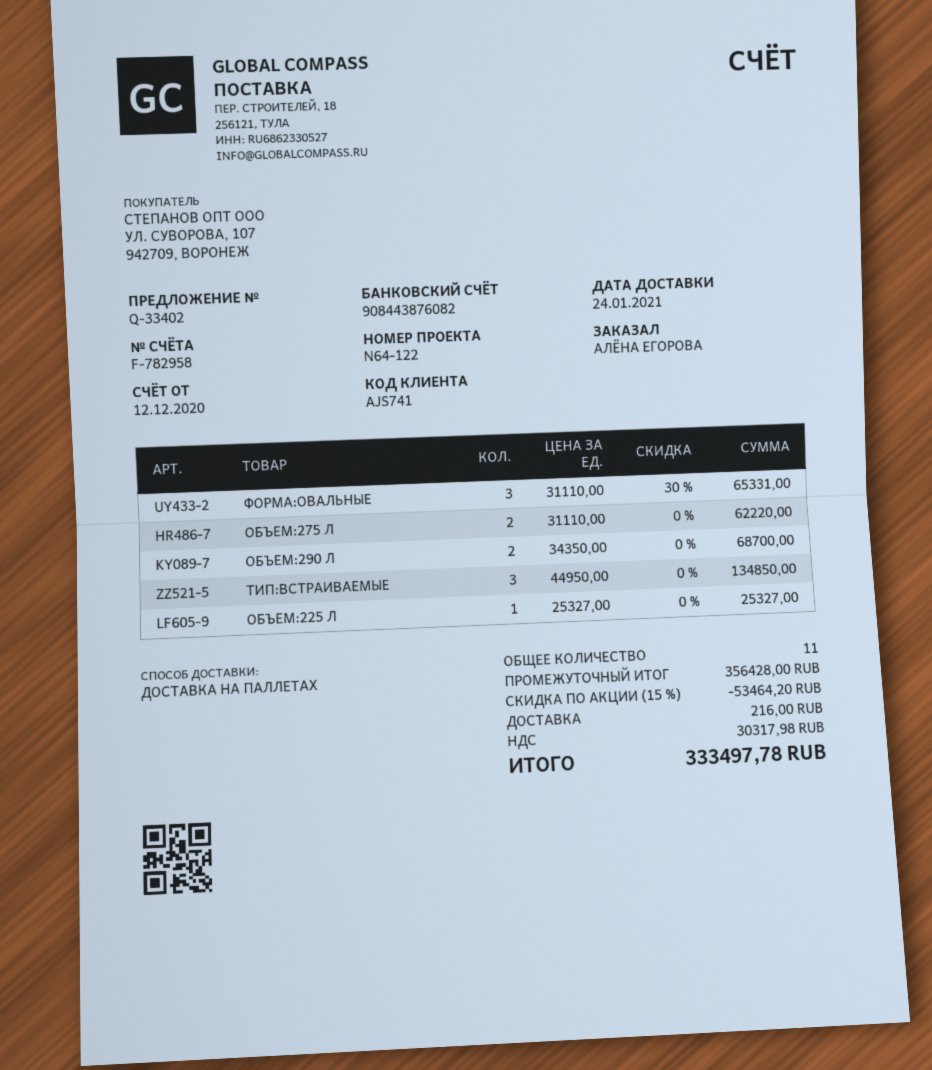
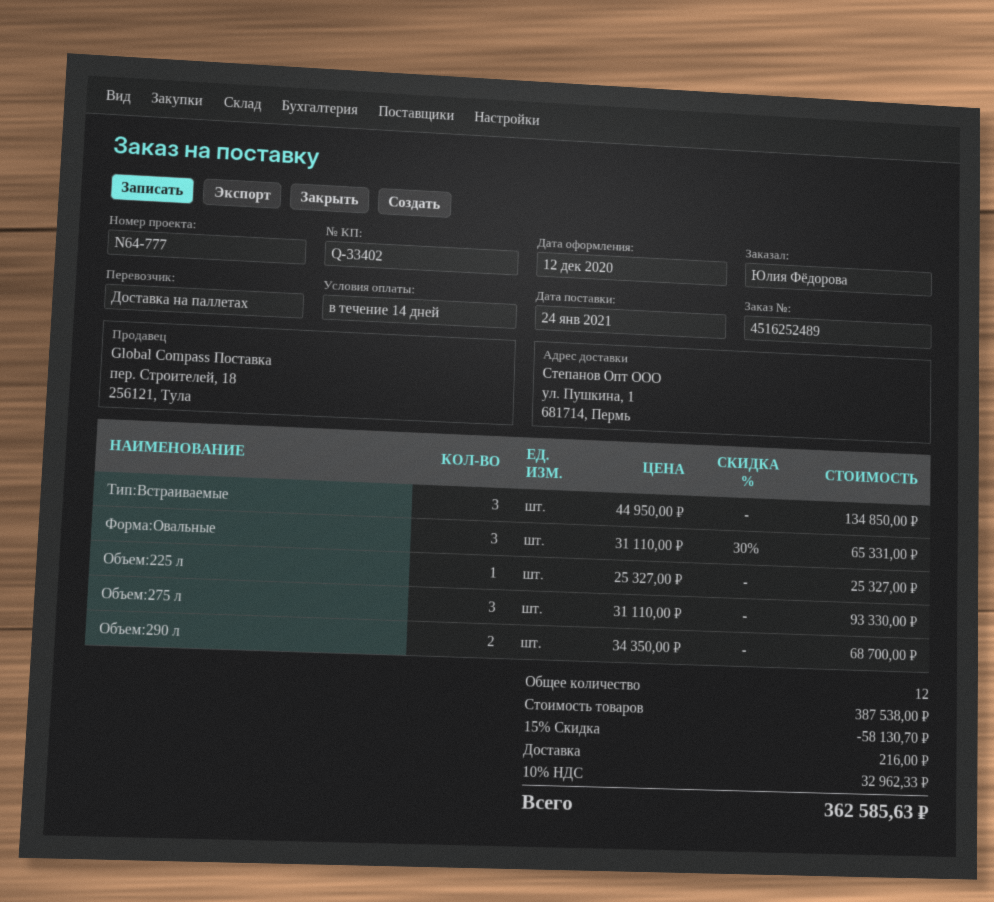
reference: N64-122 -> N64-777
ordered by: АЛЁНА ЕГОРОВА -> Юлия Фёдорова
ОБЪЕМ:275 Л: 2 x 31110.00 = 62220.00 -> 3 x 31110.00 = 93330.00
total quantity: 11 -> 12
subtotal: 356428.00 -> 387538.00
discount: 15% = 53464.20 -> 15% = 58130.70
tax: 30317.98 -> 32962.33
total: 333497.78 -> 362585.63

